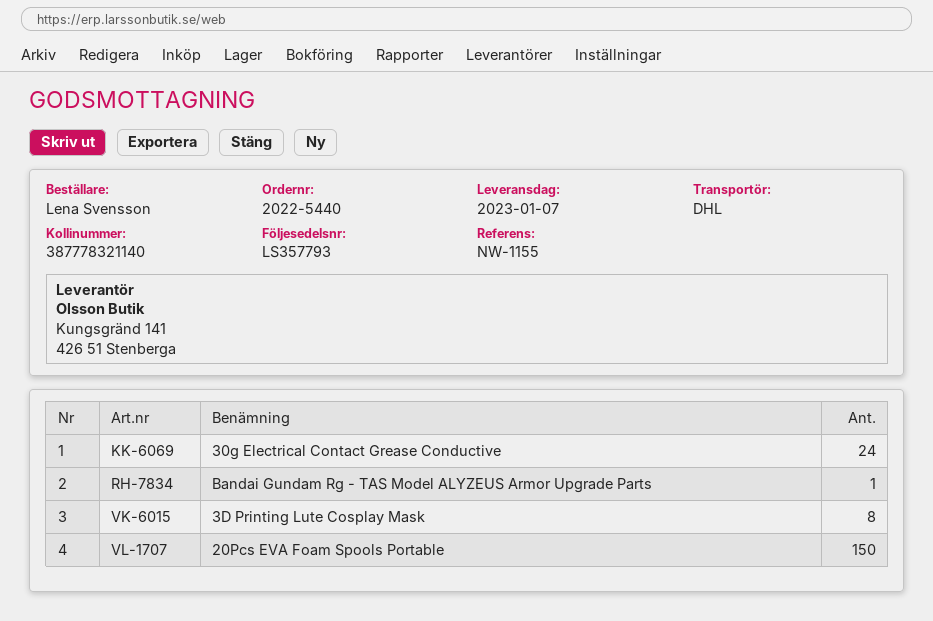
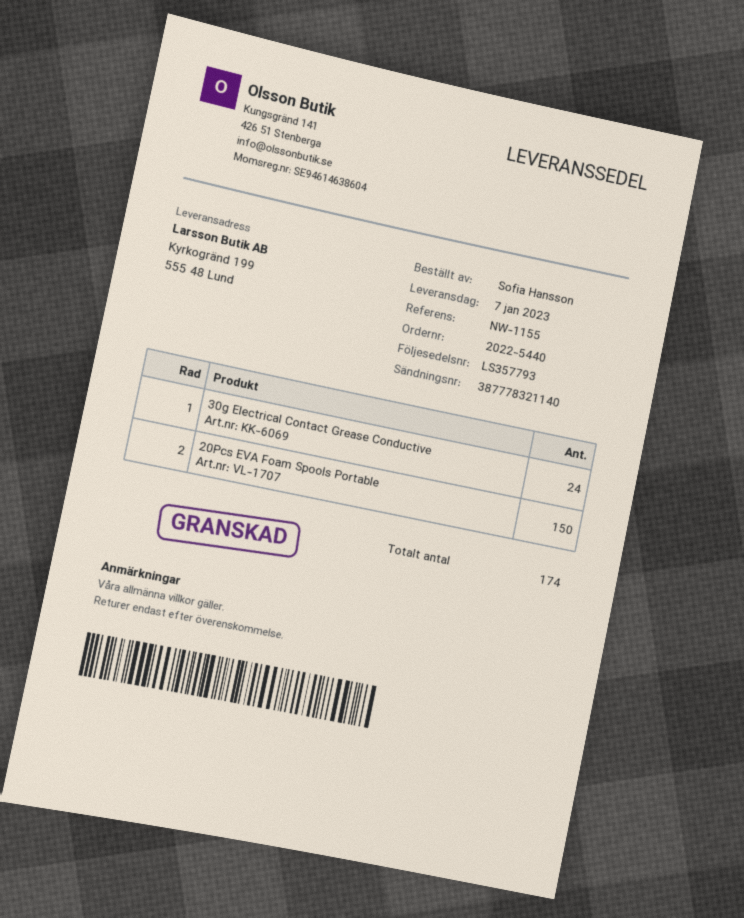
ordered by: Lena Svensson -> Sofia Hansson
Bandai Gundam Rg - TAS Model ALYZEUS Armor Upgrade Parts: 1 -> none
3D Printing Lute Cosplay Mask: 8 -> none

